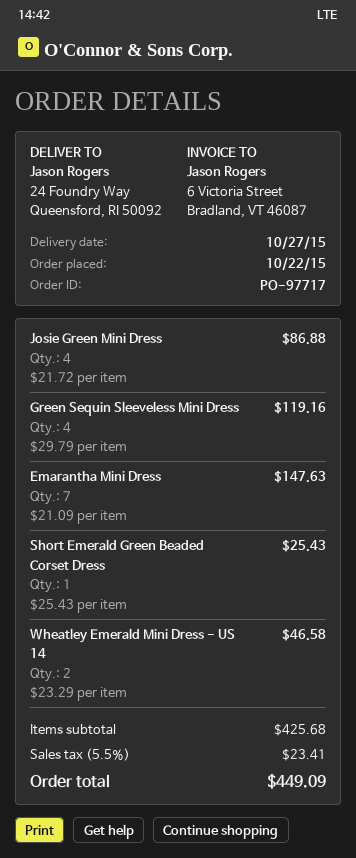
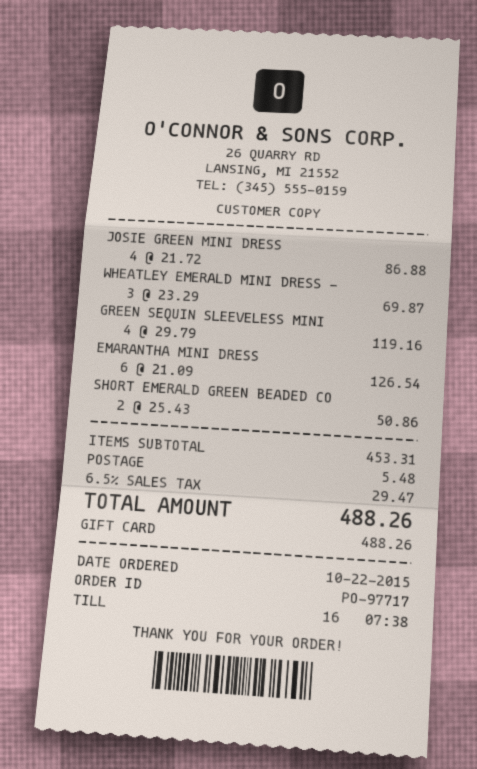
Emarantha Mini Dress: 7 x 21.09 = 147.63 -> 6 x 21.09 = 126.54
Short Emerald Green Beaded Corset Dress: 1 x 25.43 = 25.43 -> 2 x 25.43 = 50.86
Wheatley Emerald Mini Dress - US 14: 2 x 23.29 = 46.58 -> 3 x 23.29 = 69.87
subtotal: 425.68 -> 453.31
shipping: none -> 5.48
tax: 5.5% = 23.41 -> 6.5% = 29.47
total: 449.09 -> 488.26

